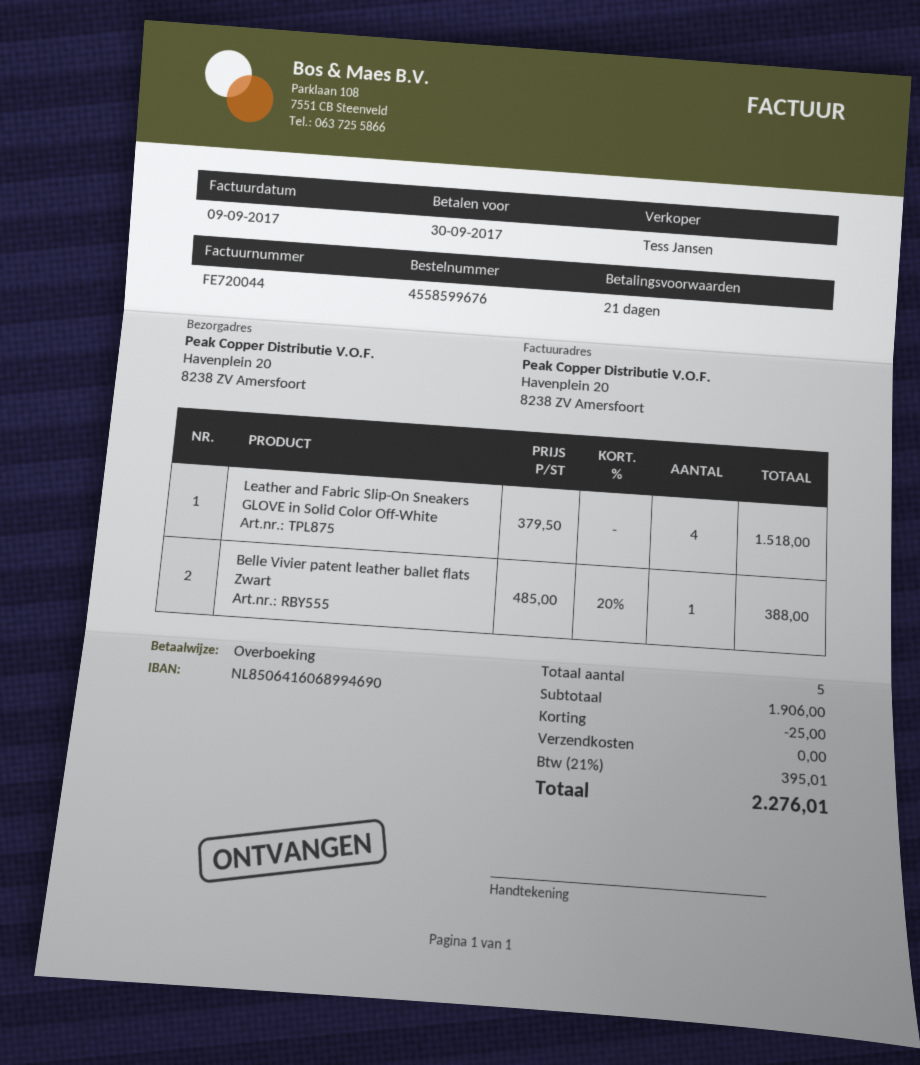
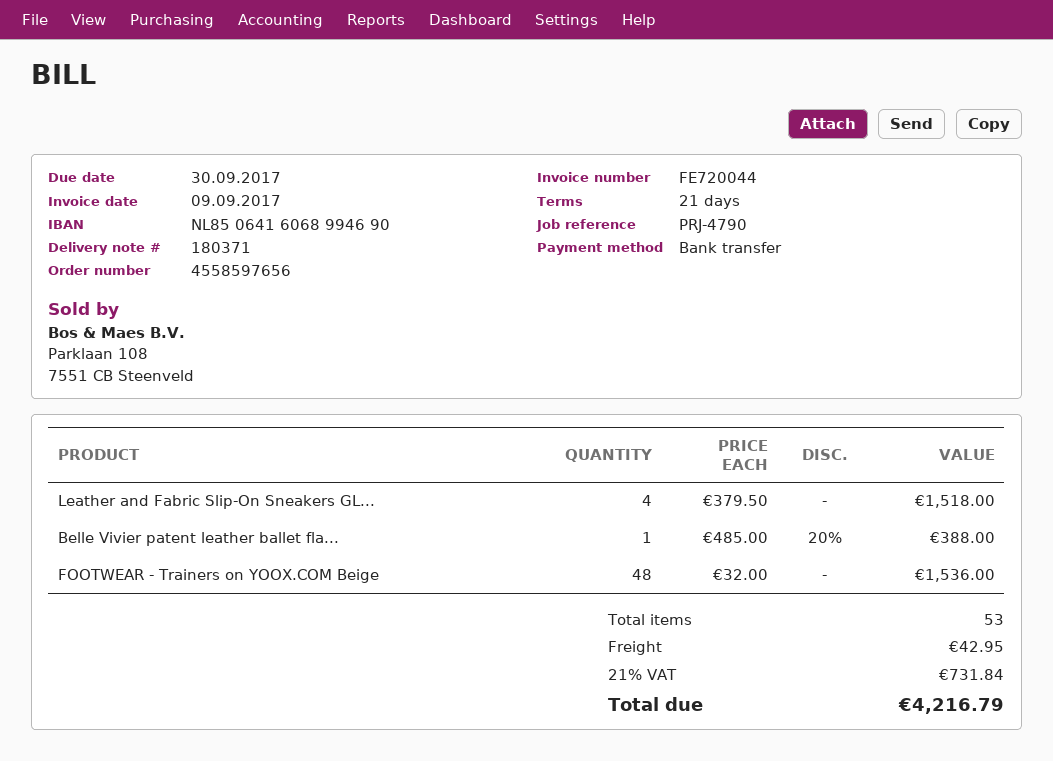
order number: 4558599676 -> 4558597656
FOOTWEAR - Trainers on YOOX.COM Beige: none -> 48 x 32.00 = 1536.00
total quantity: 5 -> 53
discount: 25.00 -> none
shipping: 0.00 -> 42.95
tax: 21% = 395.01 -> 21% = 731.84
total: 2276.01 -> 4216.79

